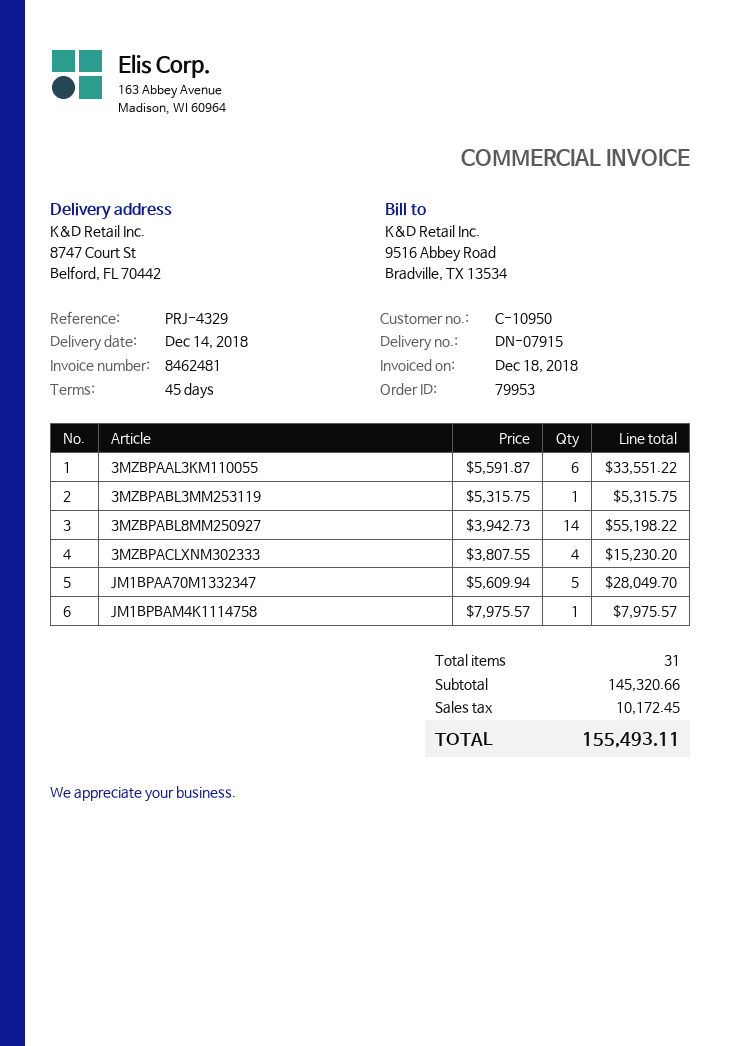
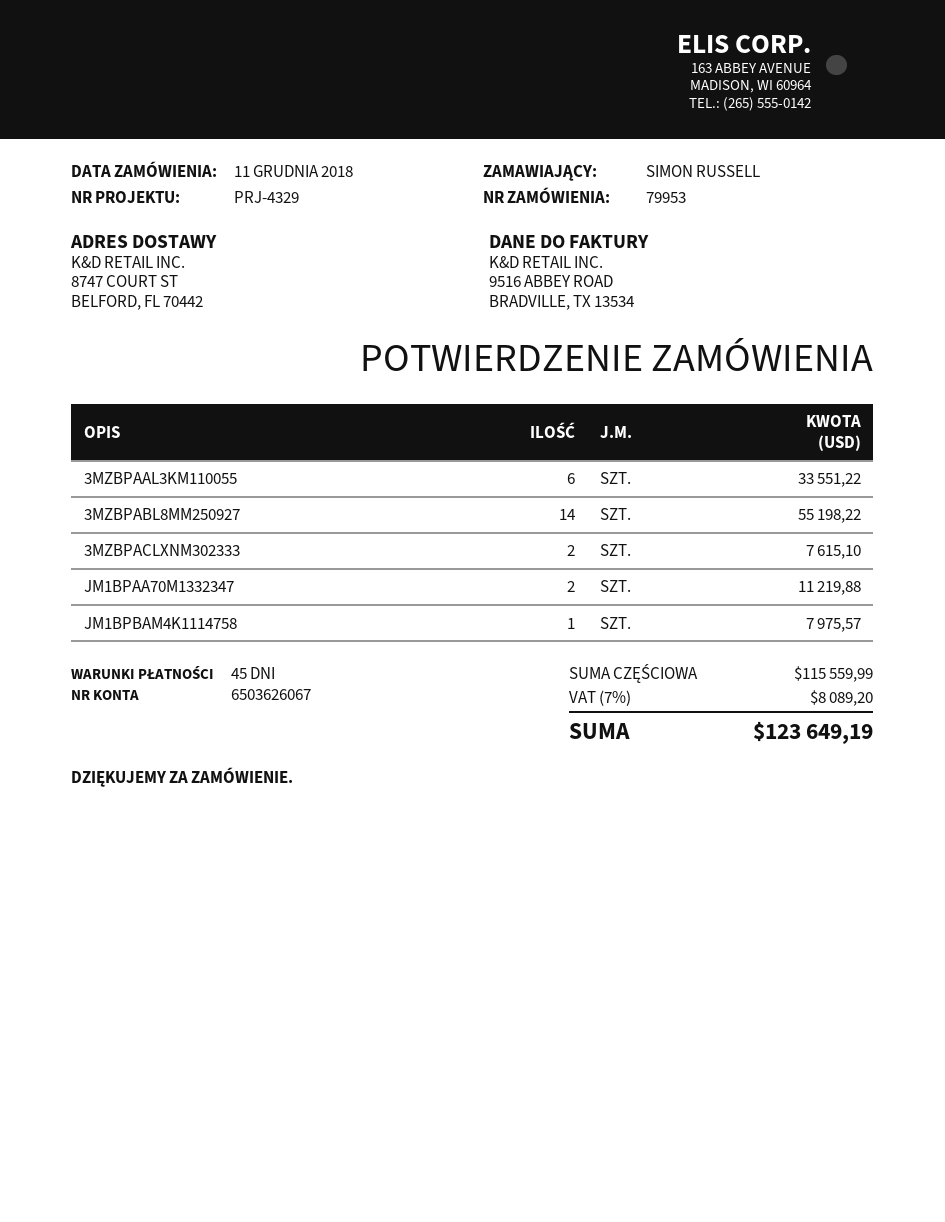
3MZBPABL3MM253119: 1 for 5315.75 -> none
3MZBPACLXNM302333: 4 for 15230.20 -> 2 for 7615.10
JM1BPAA70M1332347: 5 for 28049.70 -> 2 for 11219.88
subtotal: 145320.66 -> 115559.99
tax: 10172.45 -> 8089.20
total: 155493.11 -> 123649.19

